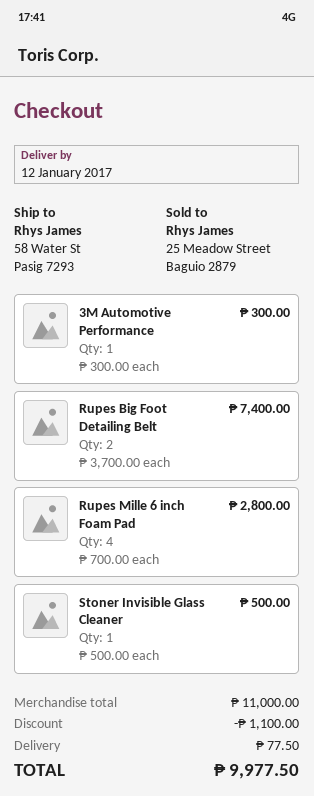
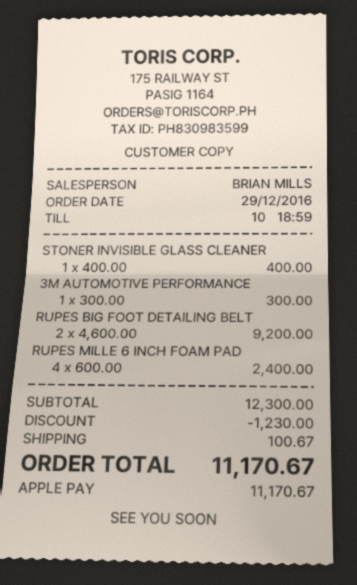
Rupes Big Foot Detailing Belt: 2 x 3700.00 = 7400.00 -> 2 x 4600.00 = 9200.00
Rupes Mille 6 inch Foam Pad: 4 x 700.00 = 2800.00 -> 4 x 600.00 = 2400.00
Stoner Invisible Glass Cleaner: 1 x 500.00 = 500.00 -> 1 x 400.00 = 400.00
subtotal: 11000.00 -> 12300.00
discount: 1100.00 -> 1230.00
shipping: 77.50 -> 100.67
total: 9977.50 -> 11170.67

